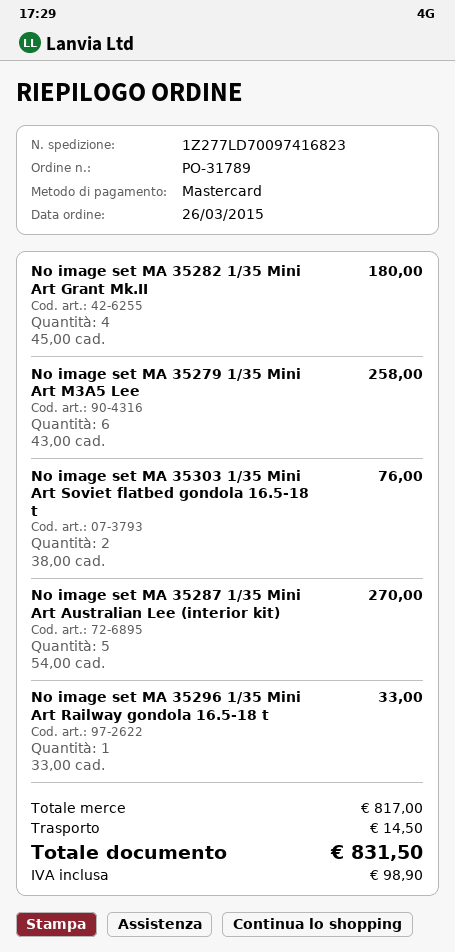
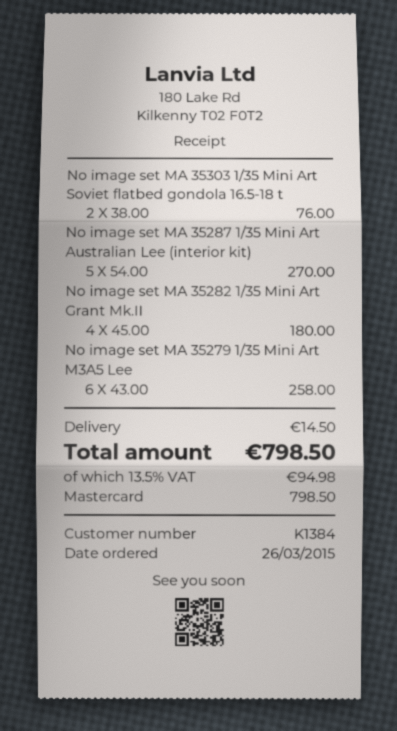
No image set MA 35296 1/35 Mini Art Railway gondola 16.5-18 t: 1 x 33.00 = 33.00 -> none
tax: 98.90 -> 94.98
total: 831.50 -> 798.50

